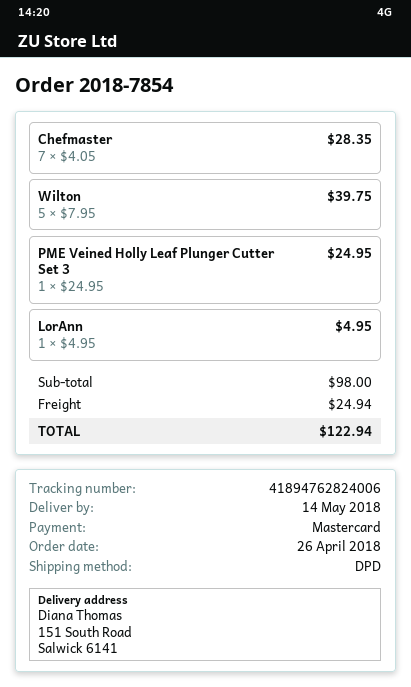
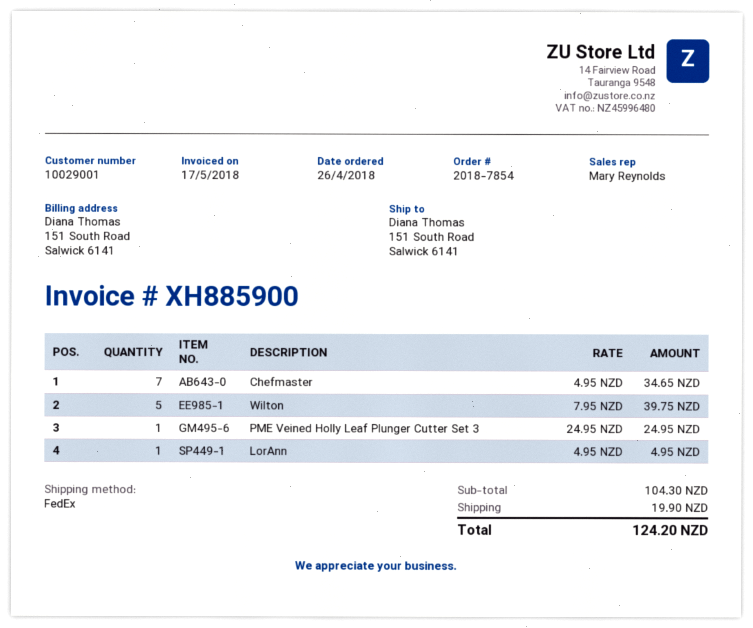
shipping method: DPD -> FedEx
Chefmaster: 7 x 4.05 = 28.35 -> 7 x 4.95 = 34.65
subtotal: 98.00 -> 104.30
shipping: 24.94 -> 19.90
total: 122.94 -> 124.20

